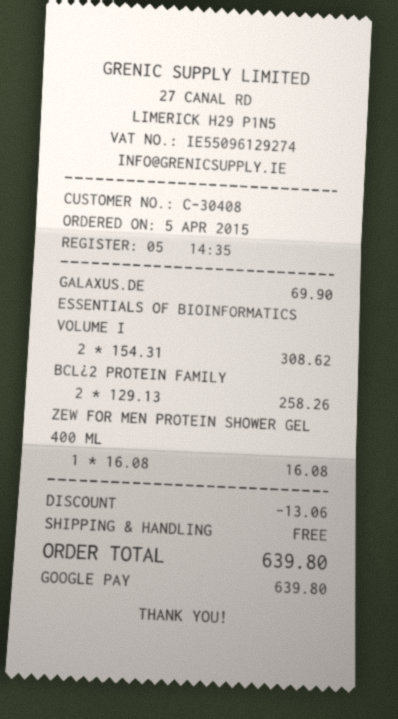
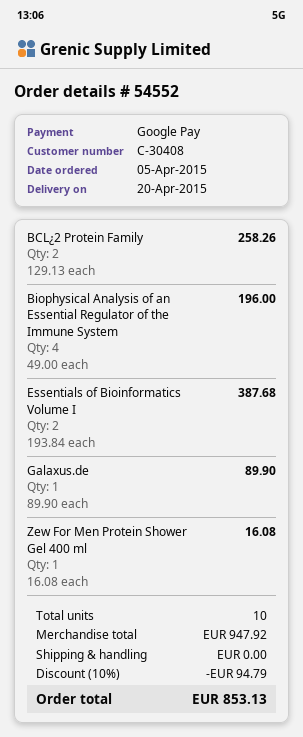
GALAXUS.DE: 1 x 69.90 = 69.90 -> 1 x 89.90 = 89.90
ESSENTIALS OF BIOINFORMATICS VOLUME I: 2 x 154.31 = 308.62 -> 2 x 193.84 = 387.68
Biophysical Analysis of an Essential Regulator of the Immune System: none -> 4 x 49.00 = 196.00
discount: 13.06 -> 94.79
total: 639.80 -> 853.13

